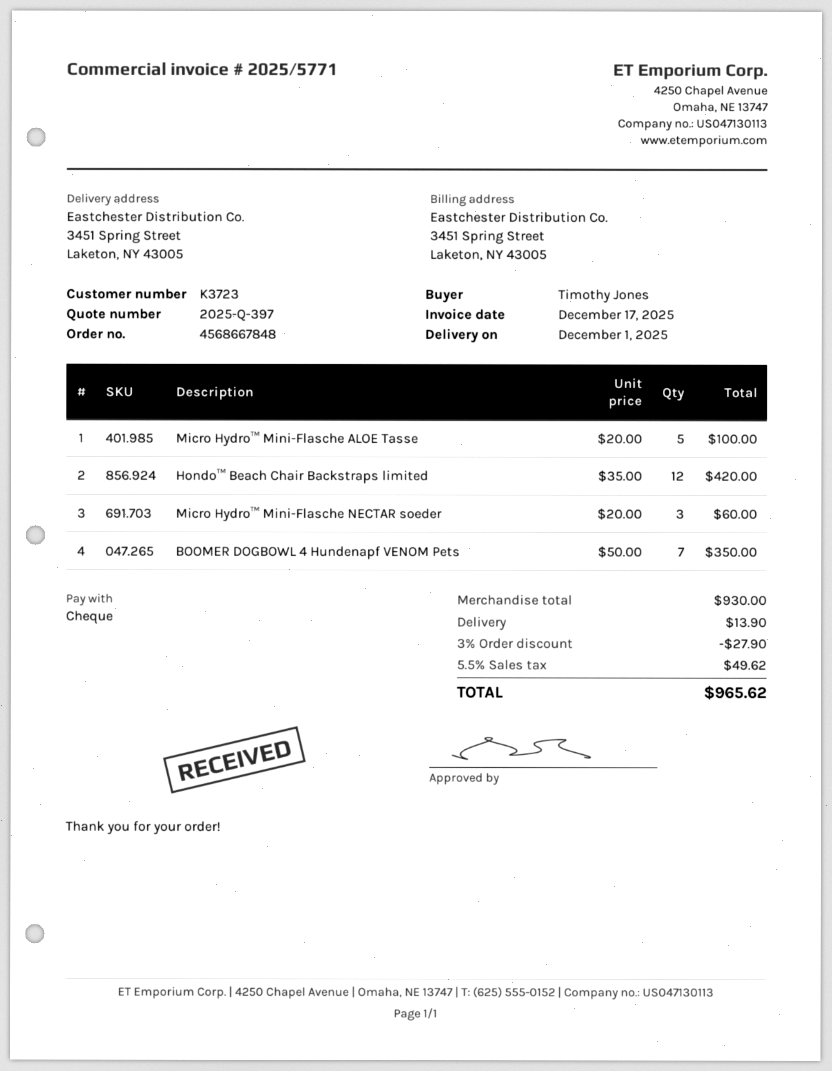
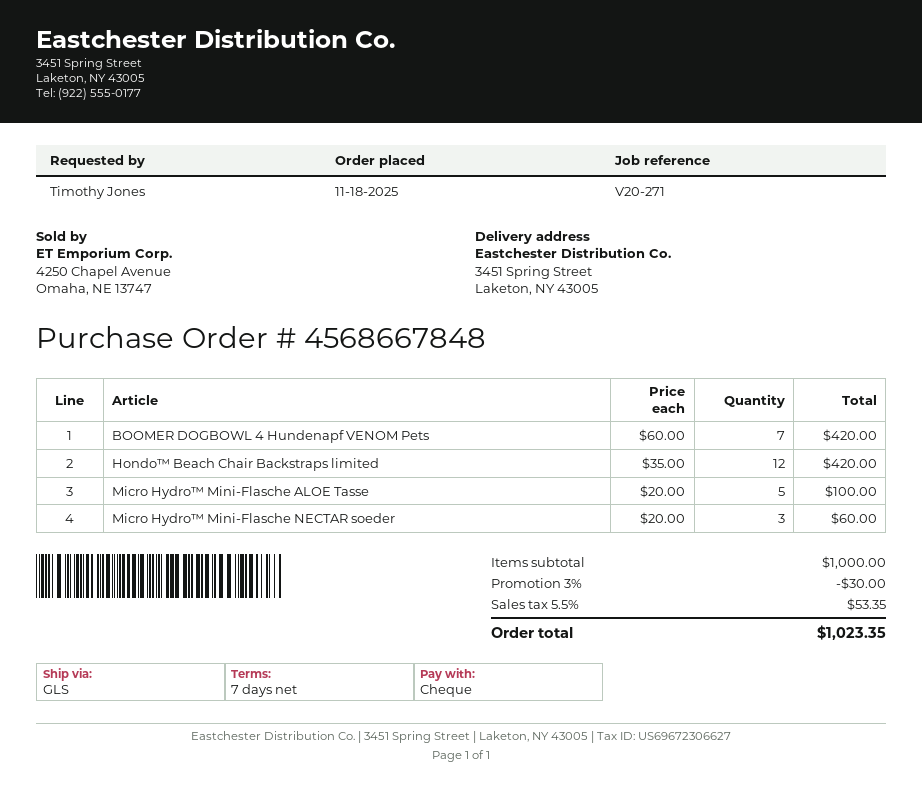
BOOMER DOGBOWL 4 Hundenapf VENOM Pets: 7 x 50.00 = 350.00 -> 7 x 60.00 = 420.00
subtotal: 930.00 -> 1000.00
discount: 3% = 27.90 -> 3% = 30.00
shipping: 13.90 -> none
tax: 5.5% = 49.62 -> 5.5% = 53.35
total: 965.62 -> 1023.35

